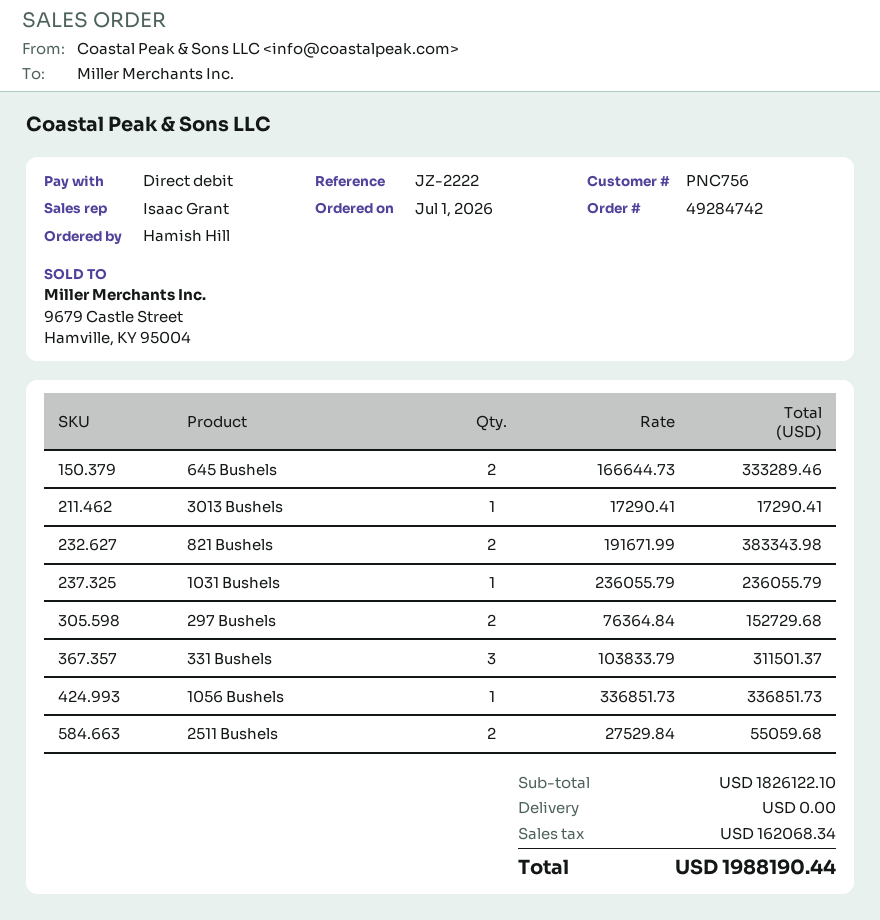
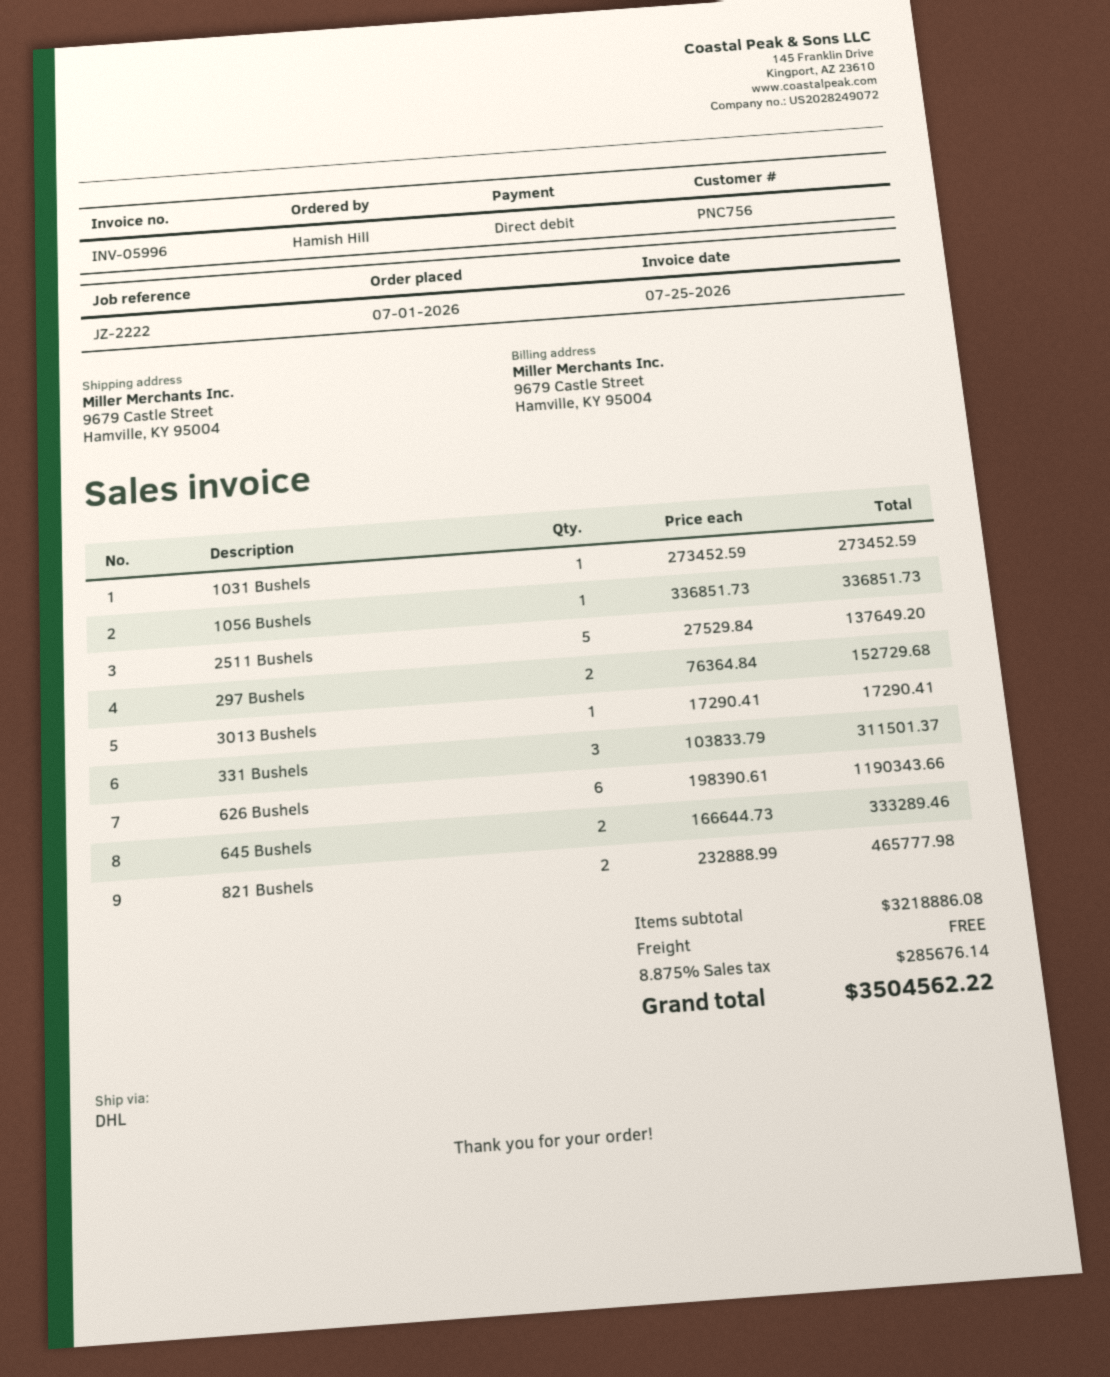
821 Bushels: 2 x 191671.99 = 383343.98 -> 2 x 232888.99 = 465777.98
1031 Bushels: 1 x 236055.79 = 236055.79 -> 1 x 273452.59 = 273452.59
2511 Bushels: 2 x 27529.84 = 55059.68 -> 5 x 27529.84 = 137649.20
626 Bushels: none -> 6 x 198390.61 = 1190343.66
subtotal: 1826122.10 -> 3218886.08
tax: 162068.34 -> 285676.14
total: 1988190.44 -> 3504562.22

